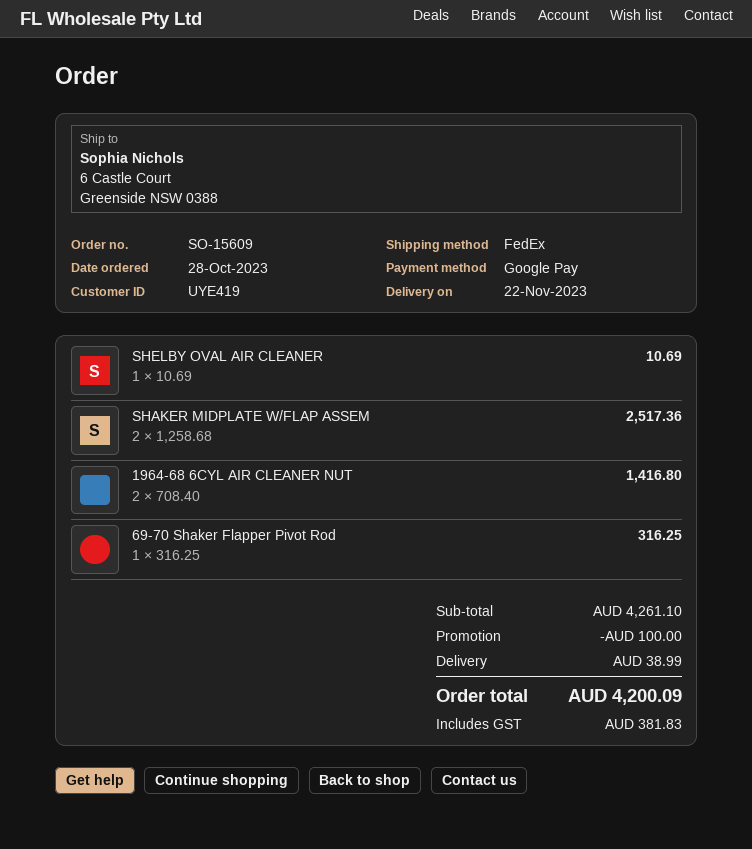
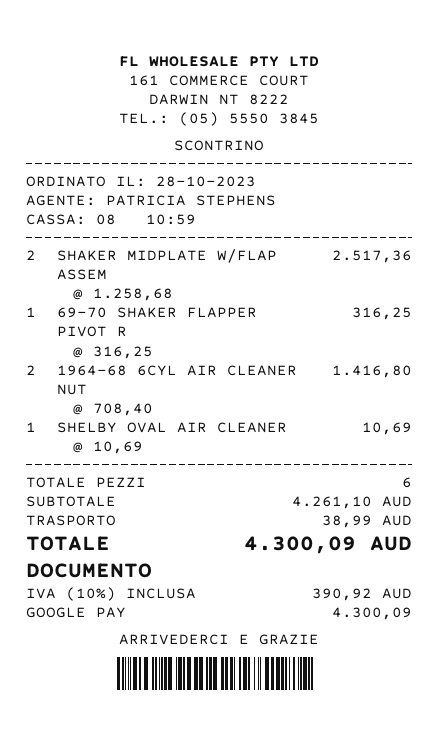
discount: 100.00 -> none
tax: 381.83 -> 390.92
total: 4200.09 -> 4300.09

